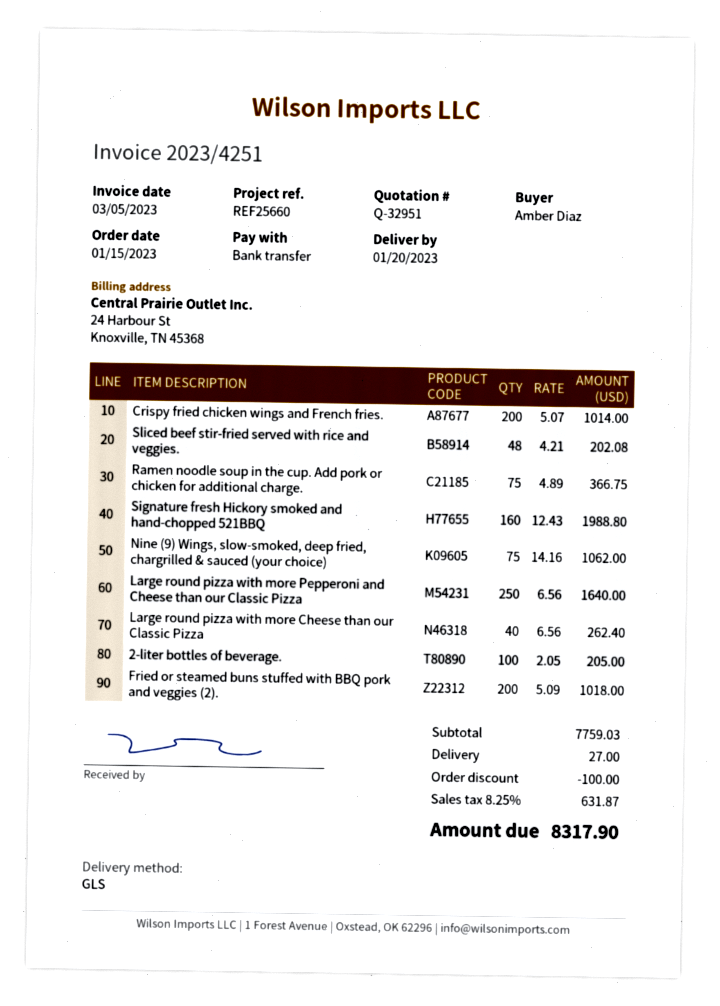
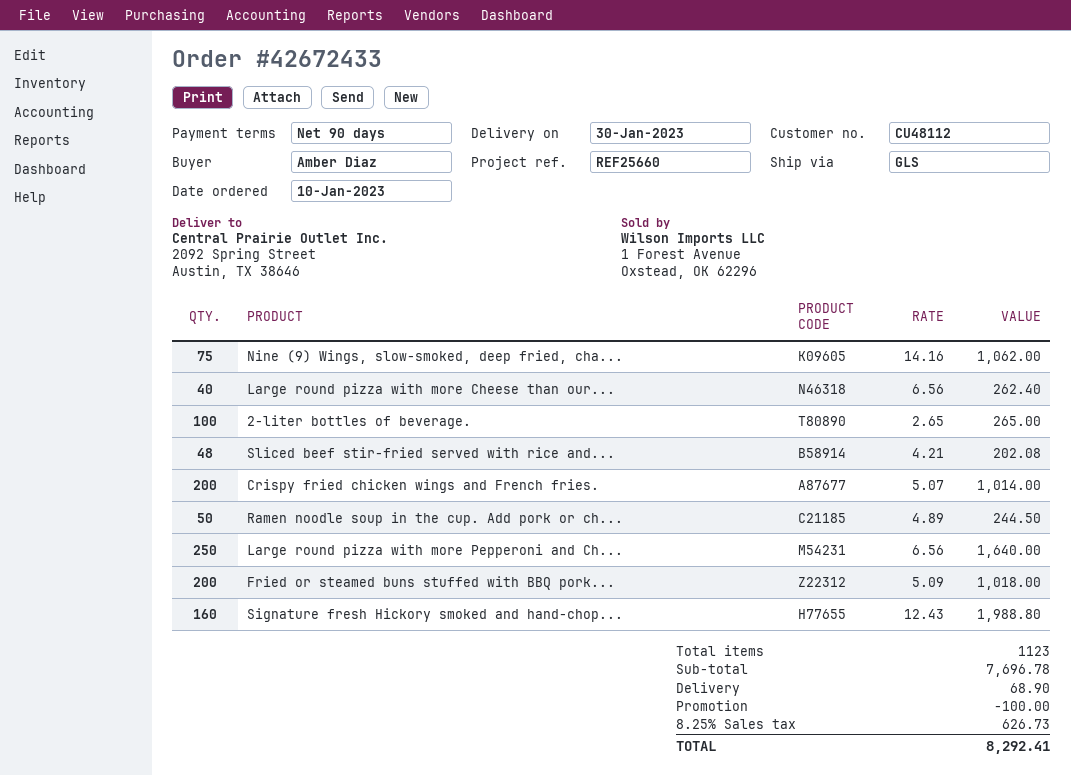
order date: 2023-01-15 -> 2023-01-10
delivery date: 2023-01-20 -> 2023-01-30
Ramen noodle soup in the cup. Add pork or chicken for additional charge.: 75 x 4.89 = 366.75 -> 50 x 4.89 = 244.50
2-liter bottles of beverage.: 100 x 2.05 = 205.00 -> 100 x 2.65 = 265.00
subtotal: 7759.03 -> 7696.78
shipping: 27.00 -> 68.90
tax: 8.25% = 631.87 -> 8.25% = 626.73
total: 8317.90 -> 8292.41

